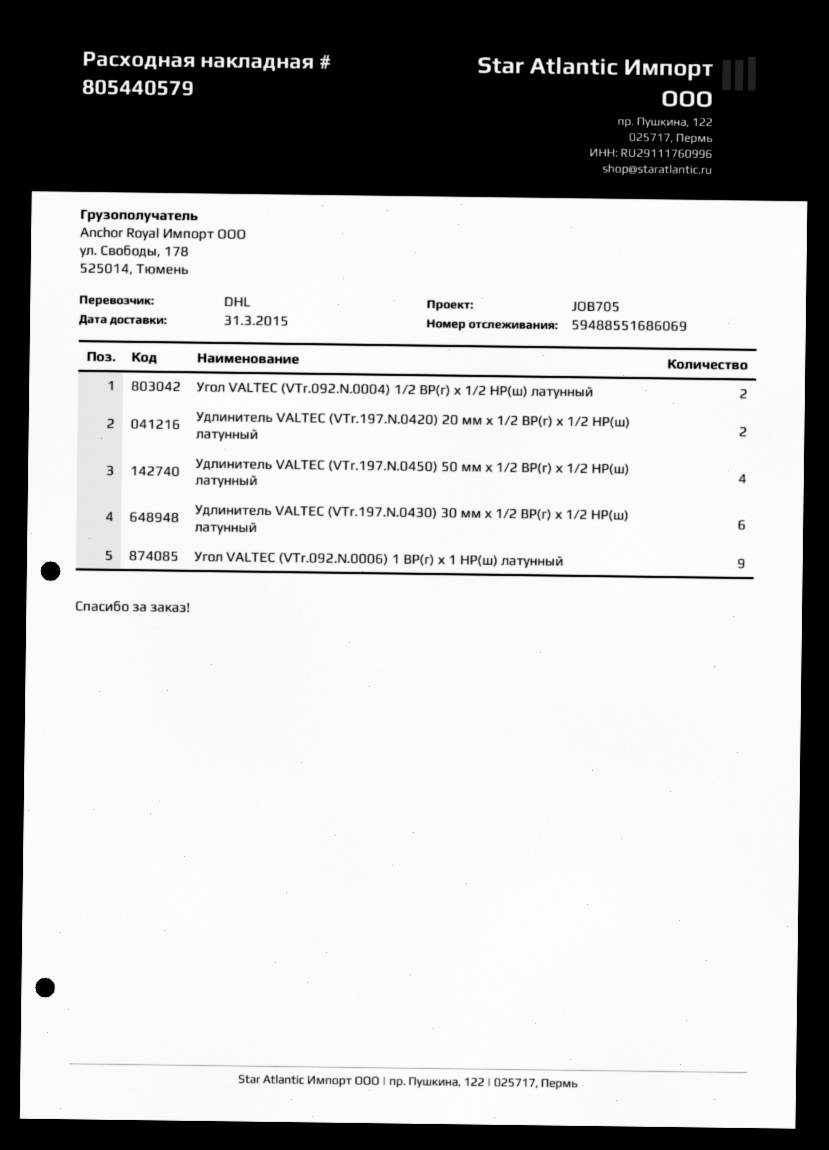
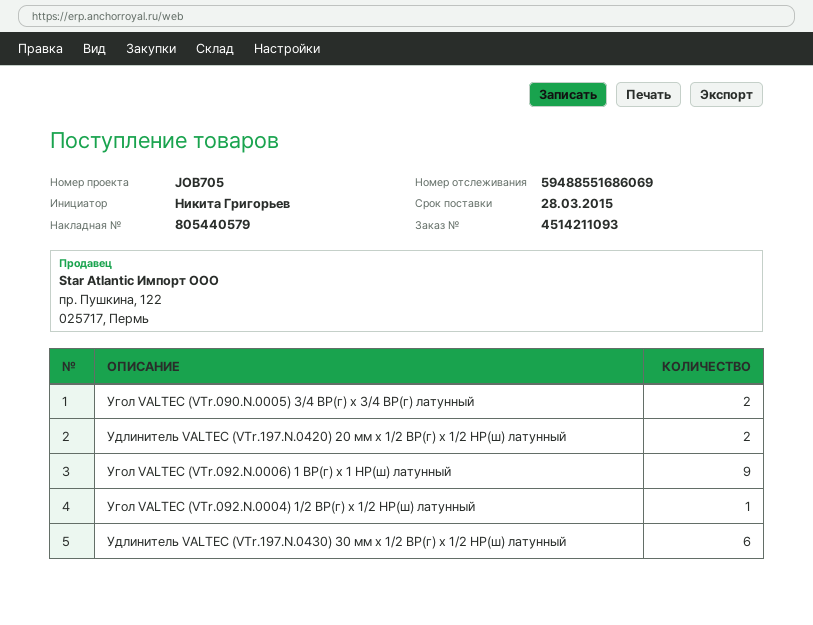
delivery date: 2015-03-31 -> 2015-03-28
Угол VALTEC (VTr.092.N.0004) 1/2 ВР(г) х 1/2 НР(ш) латунный: 2 -> 1
Удлинитель VALTEC (VTr.197.N.0450) 50 мм х 1/2 ВР(г) х 1/2 НР(ш) латунный: 4 -> none
Угол VALTEC (VTr.090.N.0005) 3/4 ВР(г) х 3/4 ВР(г) латунный: none -> 2

